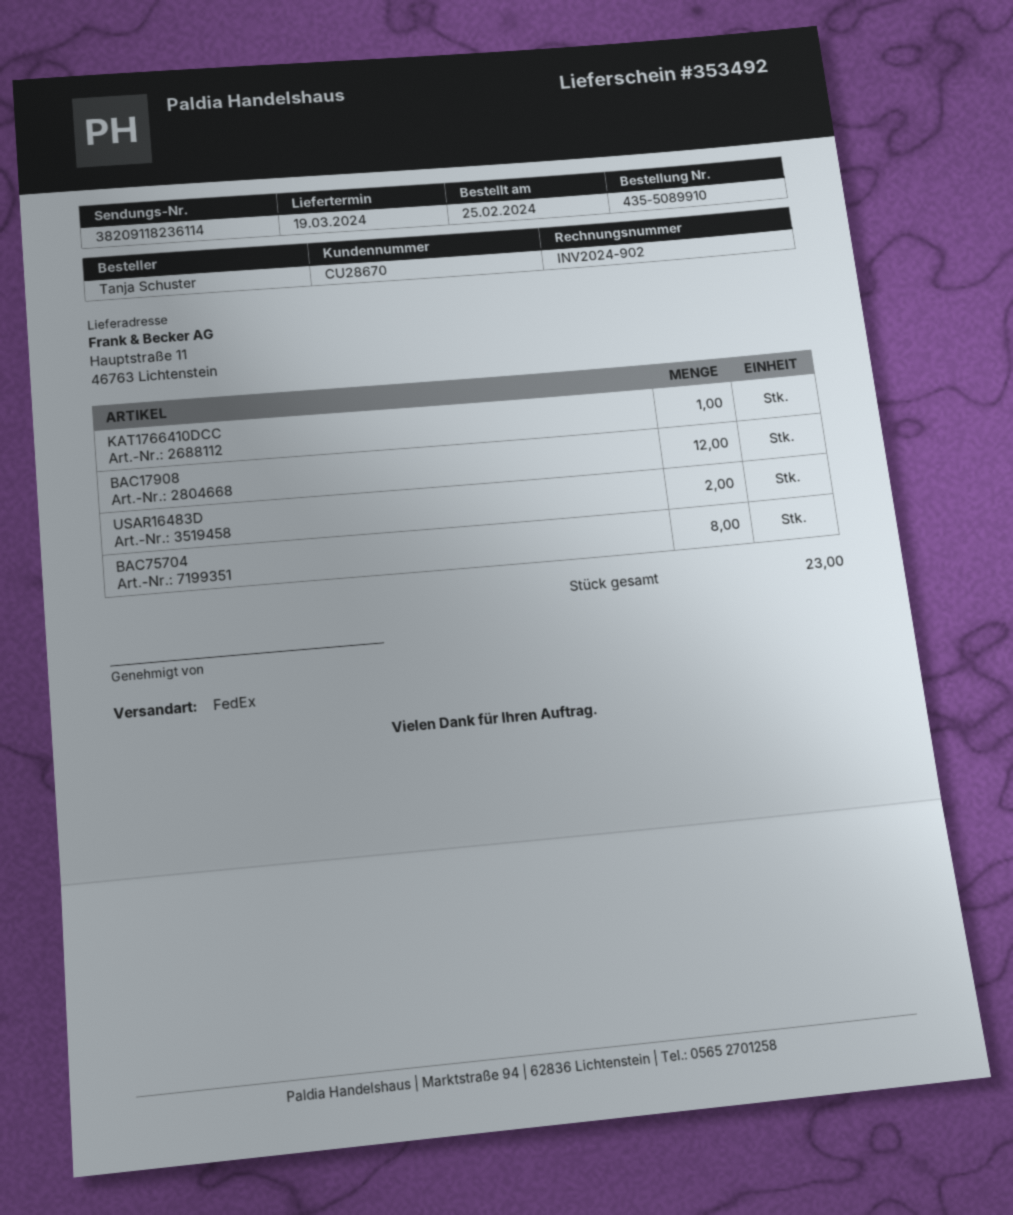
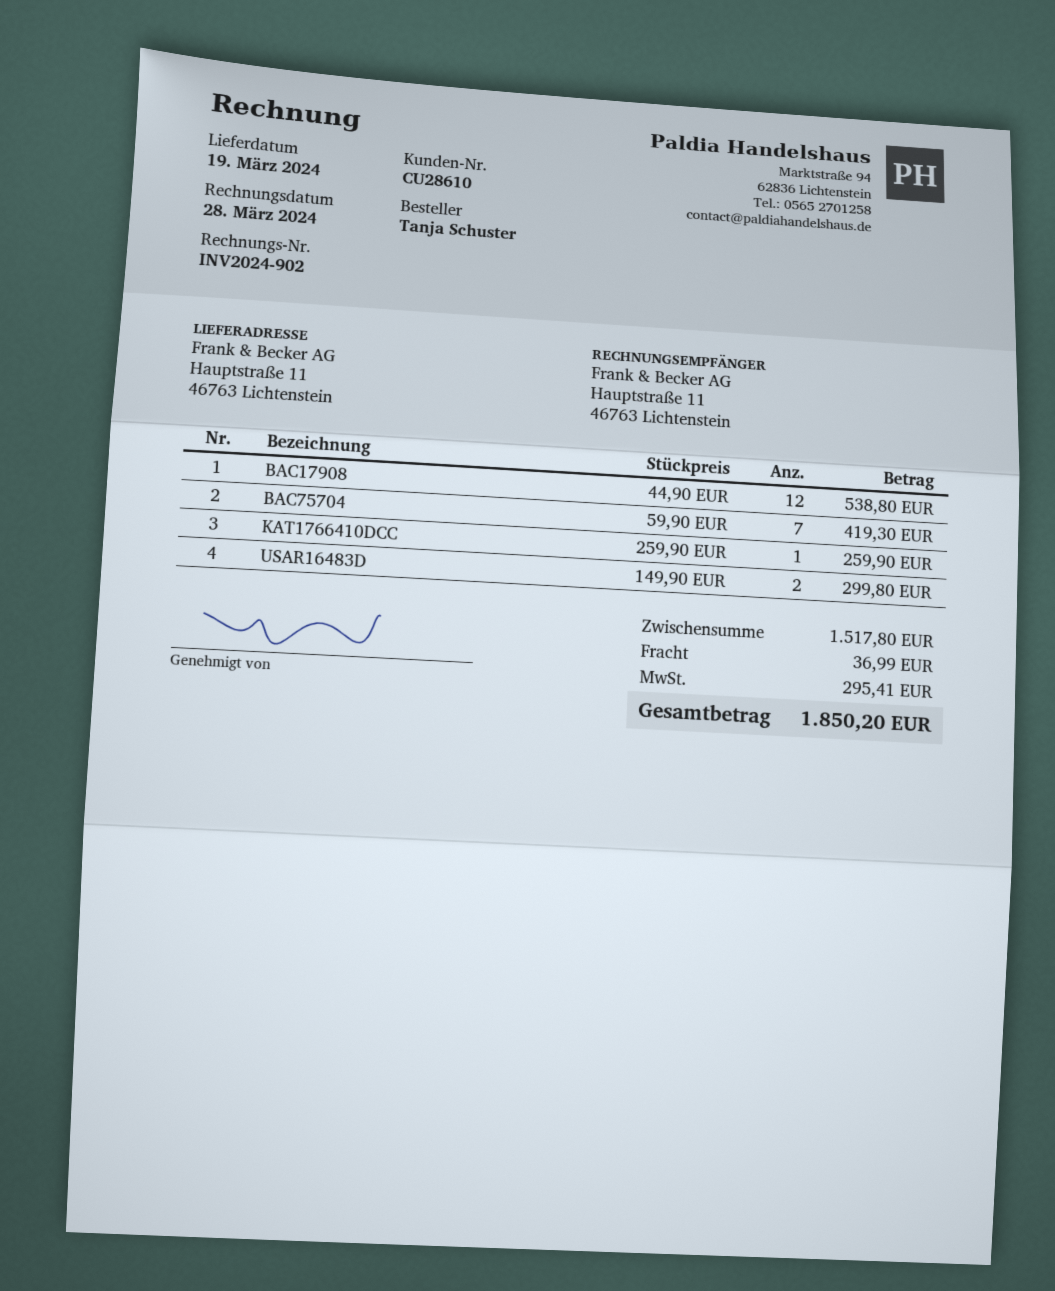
customer number: CU28670 -> CU28610
BAC75704: 8 -> 7

